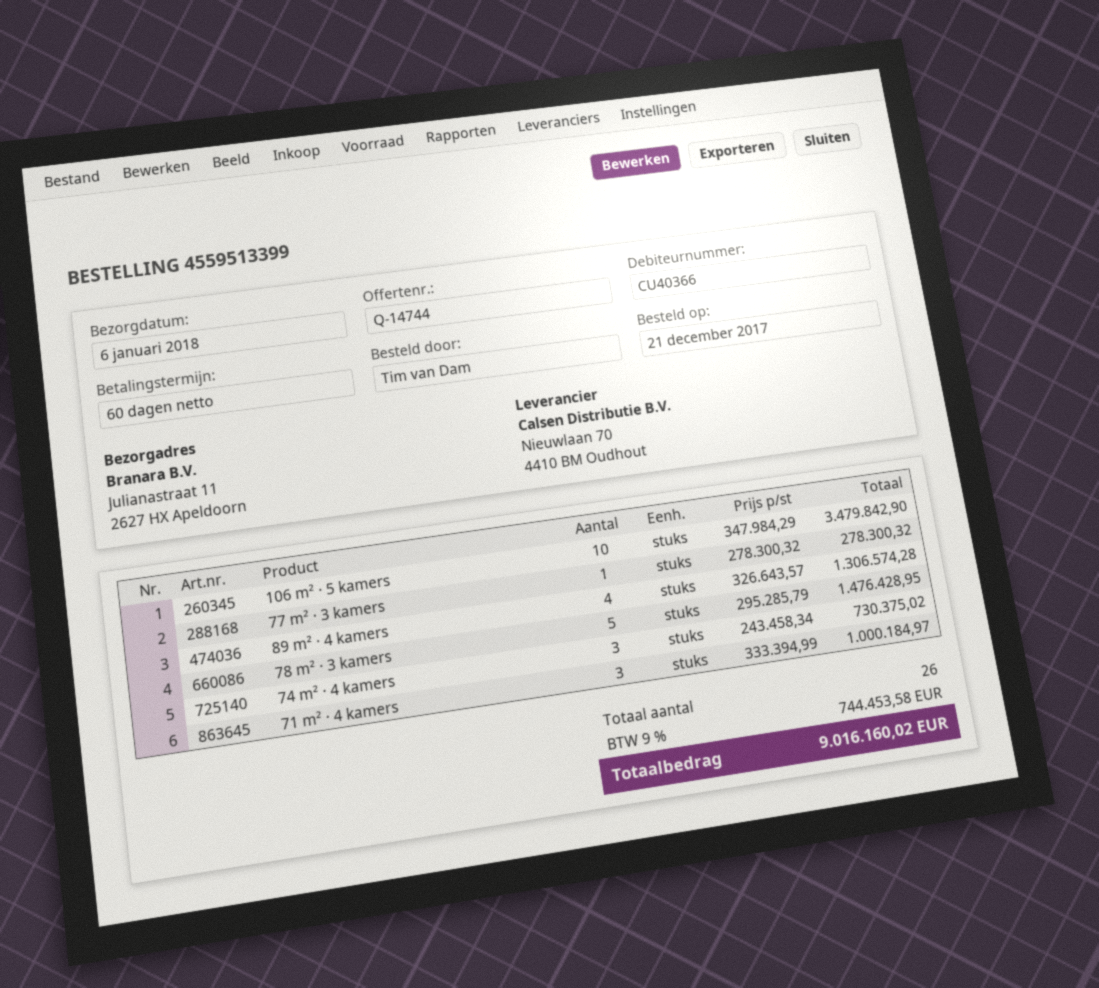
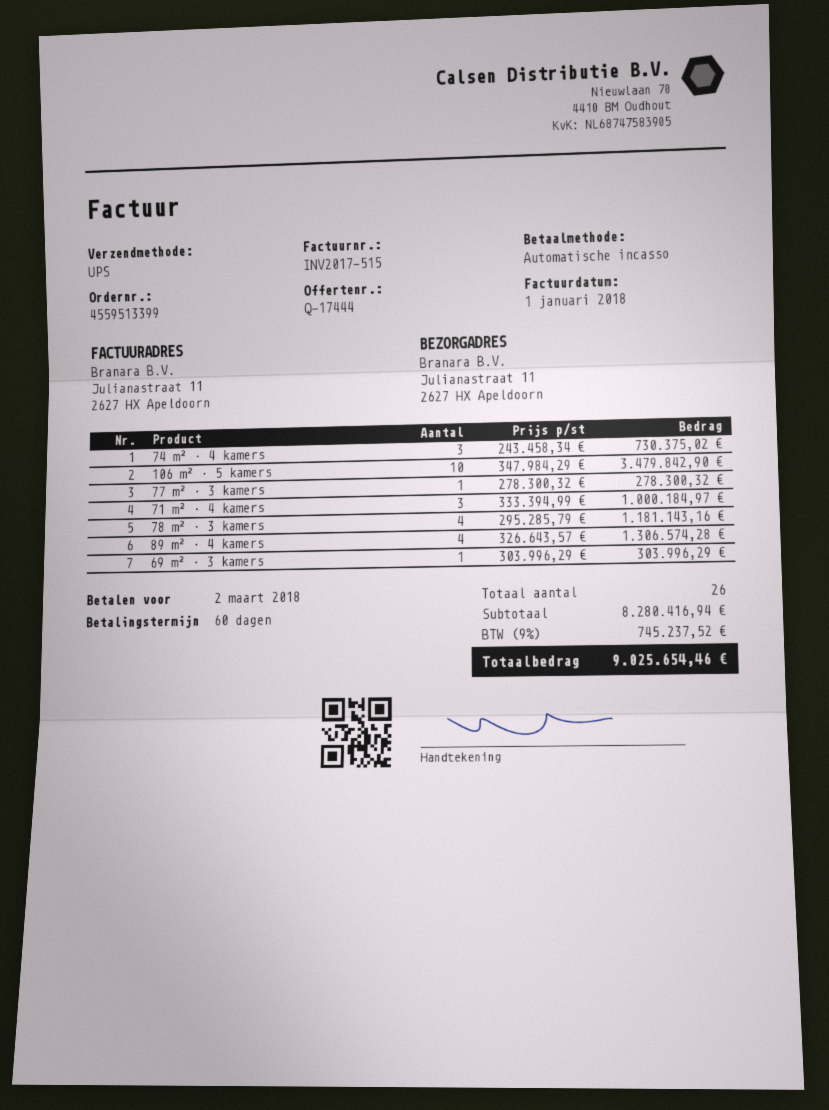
quote number: Q-14744 -> Q-17444
78 m² · 3 kamers: 5 x 295285.79 = 1476428.95 -> 4 x 295285.79 = 1181143.16
69 m² · 3 kamers: none -> 1 x 303996.29 = 303996.29
tax: 9% = 744453.58 -> 9% = 745237.52
total: 9016160.02 -> 9025654.46

